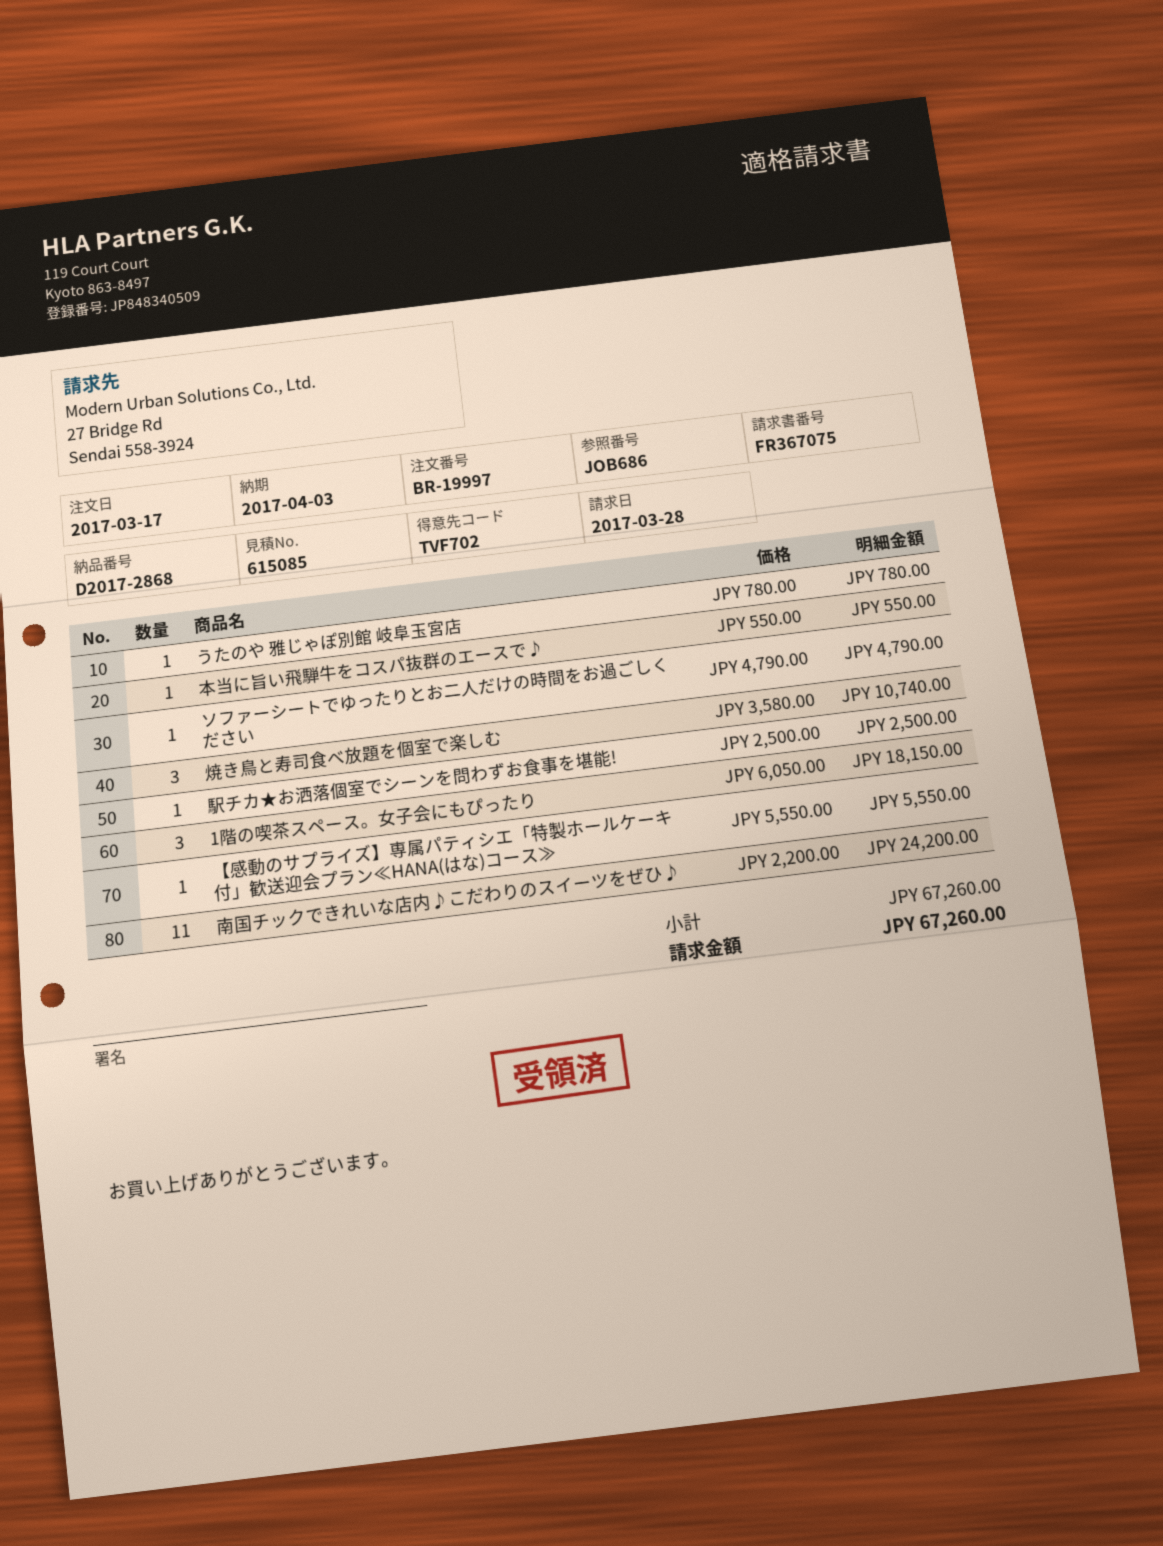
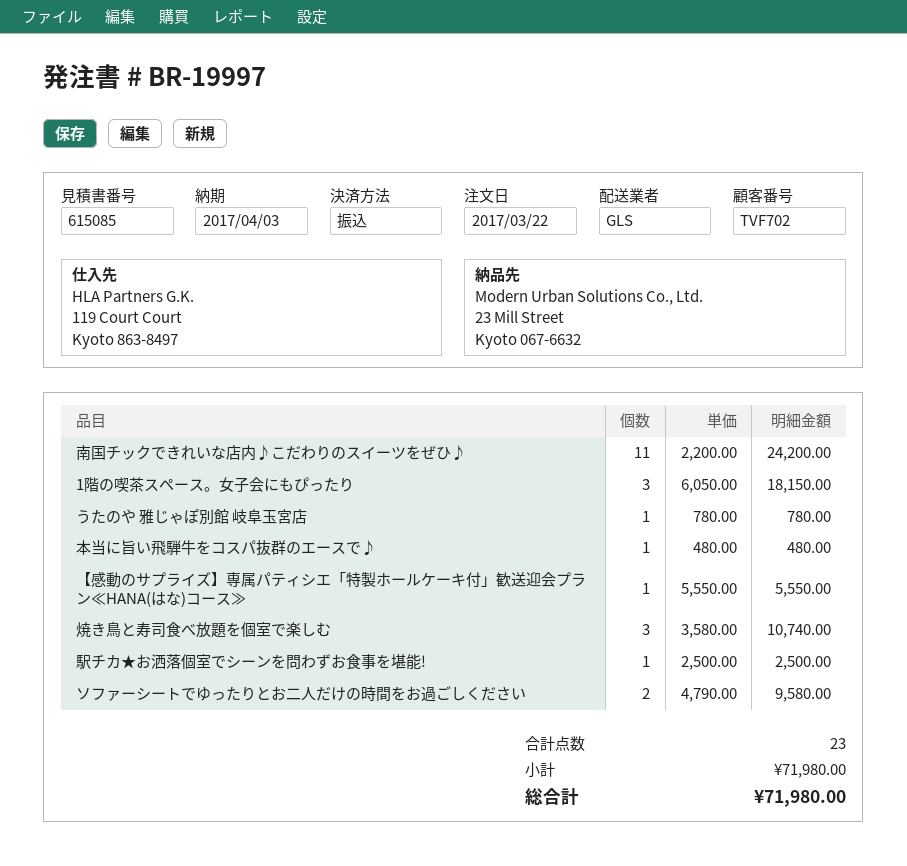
order date: 2017-03-17 -> 2017-03-22
本当に旨い飛騨牛をコスパ抜群のエースで♪: 1 x 550.00 = 550.00 -> 1 x 480.00 = 480.00
ソファーシートでゆったりとお二人だけの時間をお過ごしください: 1 x 4790.00 = 4790.00 -> 2 x 4790.00 = 9580.00
subtotal: 67260.00 -> 71980.00
total: 67260.00 -> 71980.00

